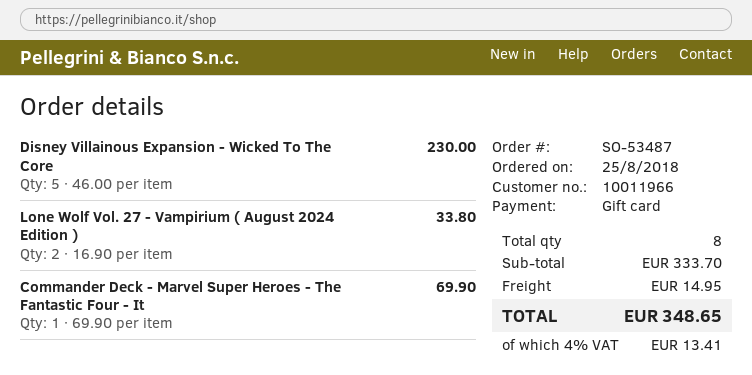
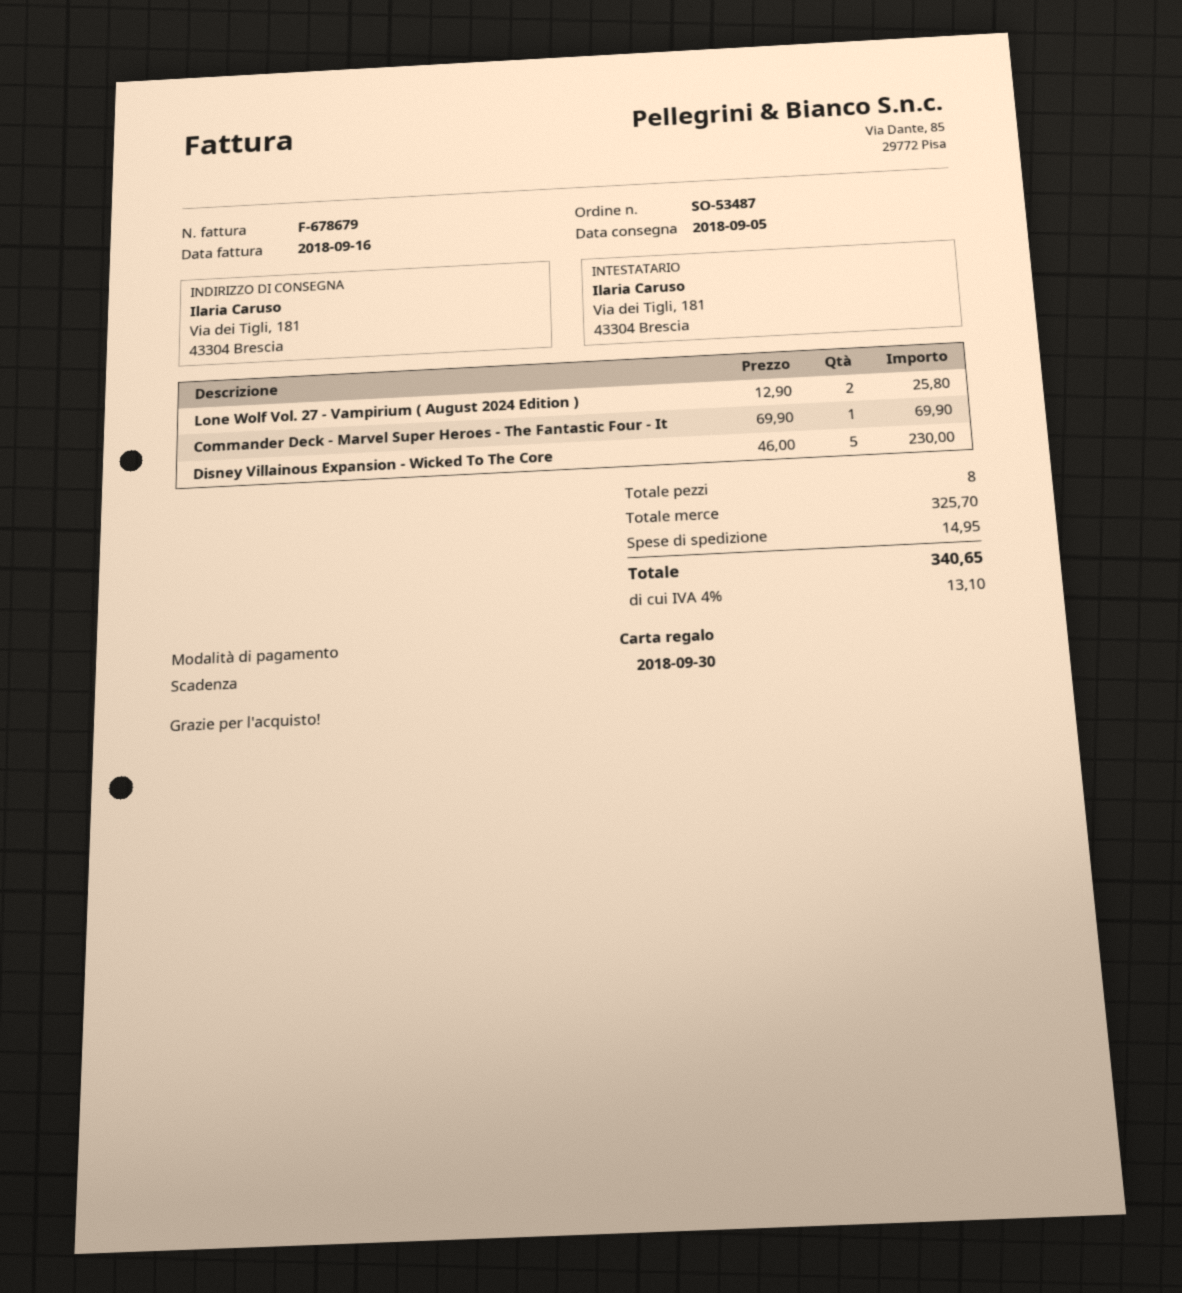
Lone Wolf Vol. 27 - Vampirium ( August 2024 Edition ): 2 x 16.90 = 33.80 -> 2 x 12.90 = 25.80
subtotal: 333.70 -> 325.70
tax: 4% = 13.41 -> 4% = 13.10
total: 348.65 -> 340.65

